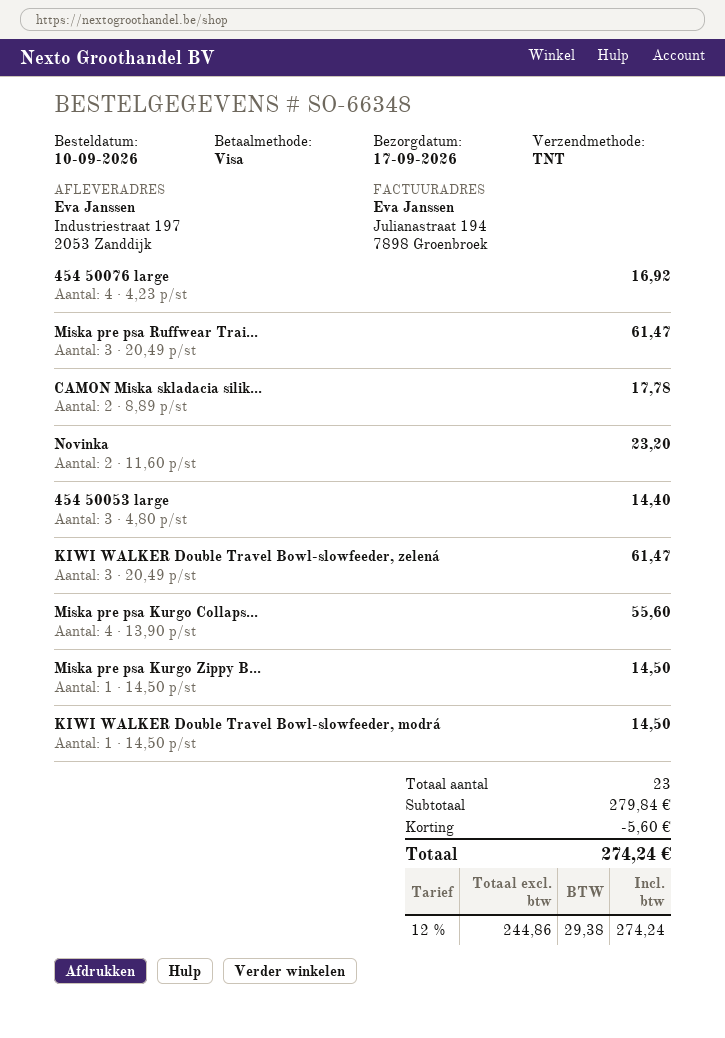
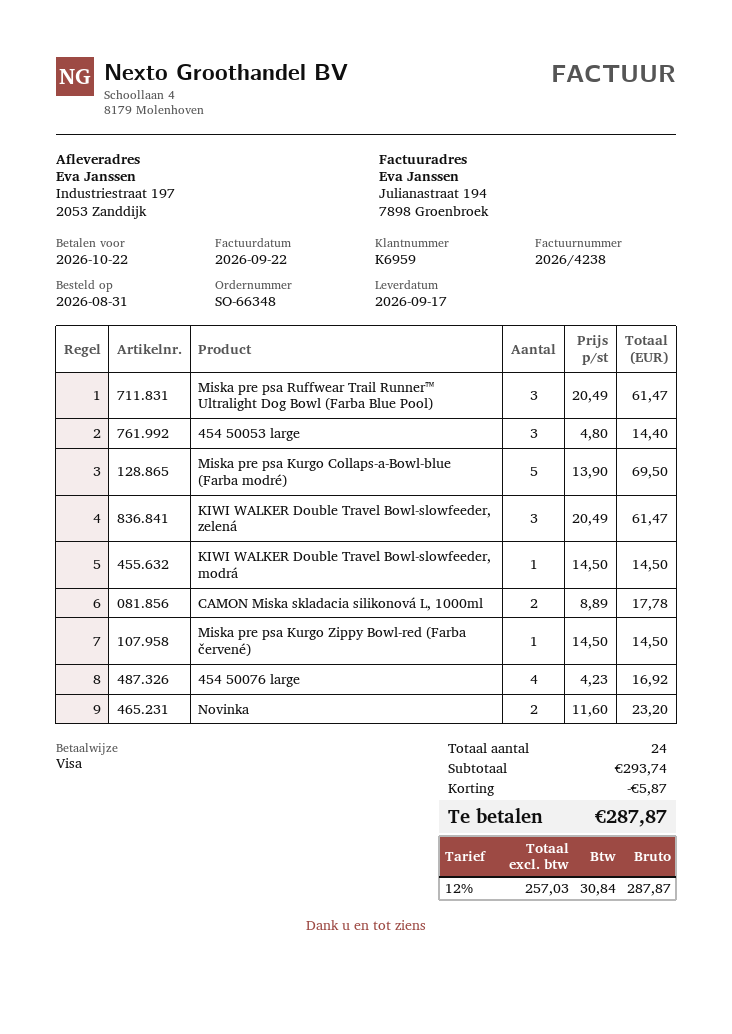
order date: 2026-09-10 -> 2026-08-31
Miska pre psa Kurgo Collaps...: 4 x 13.90 = 55.60 -> 5 x 13.90 = 69.50
total quantity: 23 -> 24
subtotal: 279.84 -> 293.74
discount: 5.60 -> 5.87
net: 244.86 -> 257.03
tax: 12% = 29.38 -> 12% = 30.84
total: 274.24 -> 287.87

